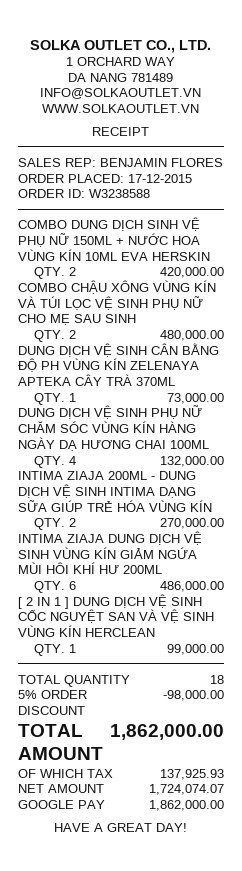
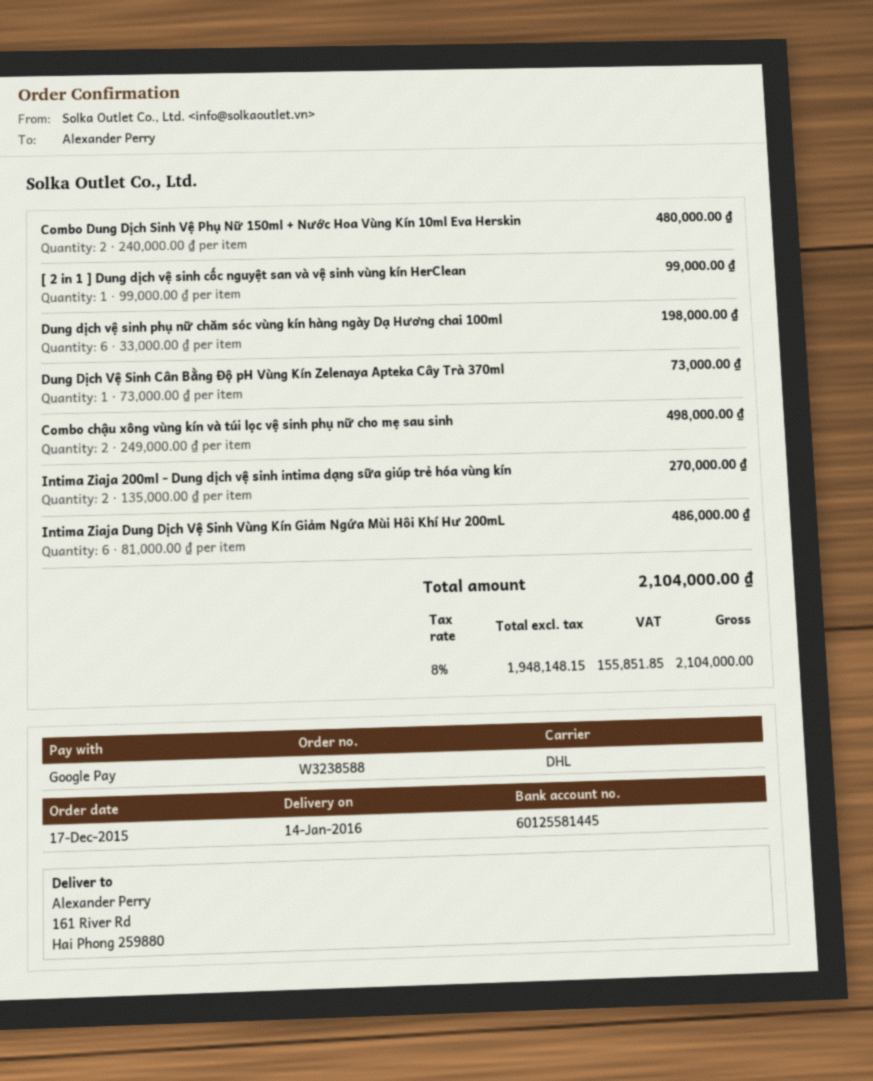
COMBO DUNG DỊCH SINH VỆ PHỤ NỮ 150ML + NƯỚC HOA VÙNG KÍN 10ML EVA HERSKIN: 2 for 420000.00 -> 2 for 480000.00
COMBO CHẬU XÔNG VÙNG KÍN VÀ TÚI LỌC VỆ SINH PHỤ NỮ CHO MẸ SAU SINH: 2 for 480000.00 -> 2 for 498000.00
DUNG DỊCH VỆ SINH PHỤ NỮ CHĂM SÓC VÙNG KÍN HÀNG NGÀY DẠ HƯƠNG CHAI 100ML: 4 for 132000.00 -> 6 for 198000.00
discount: 5% = 98000.00 -> none
net: 1724074.07 -> 1948148.15
tax: 137925.93 -> 155851.85
total: 1862000.00 -> 2104000.00

